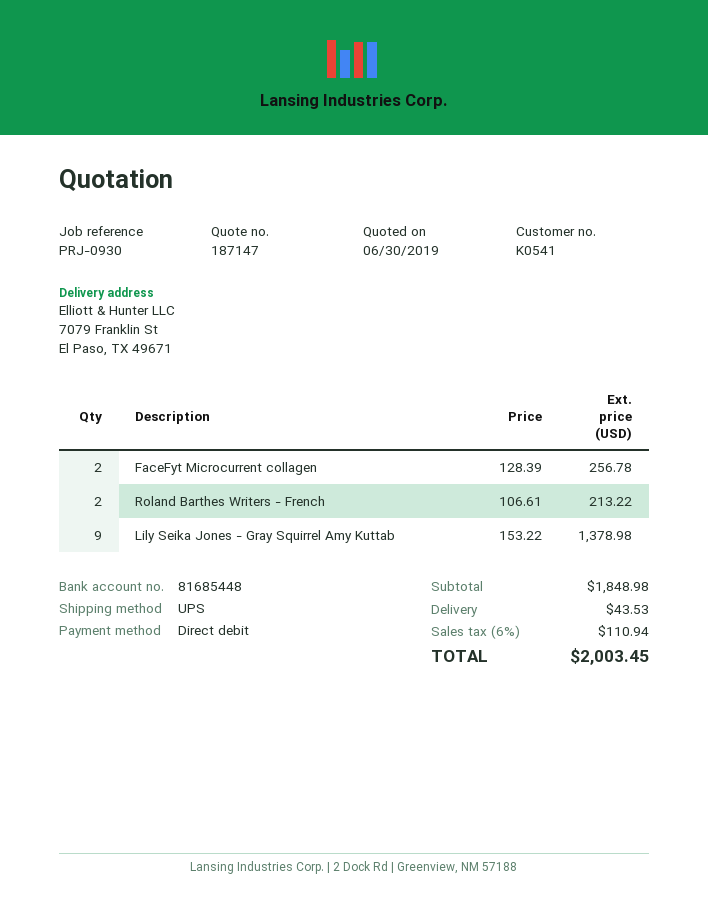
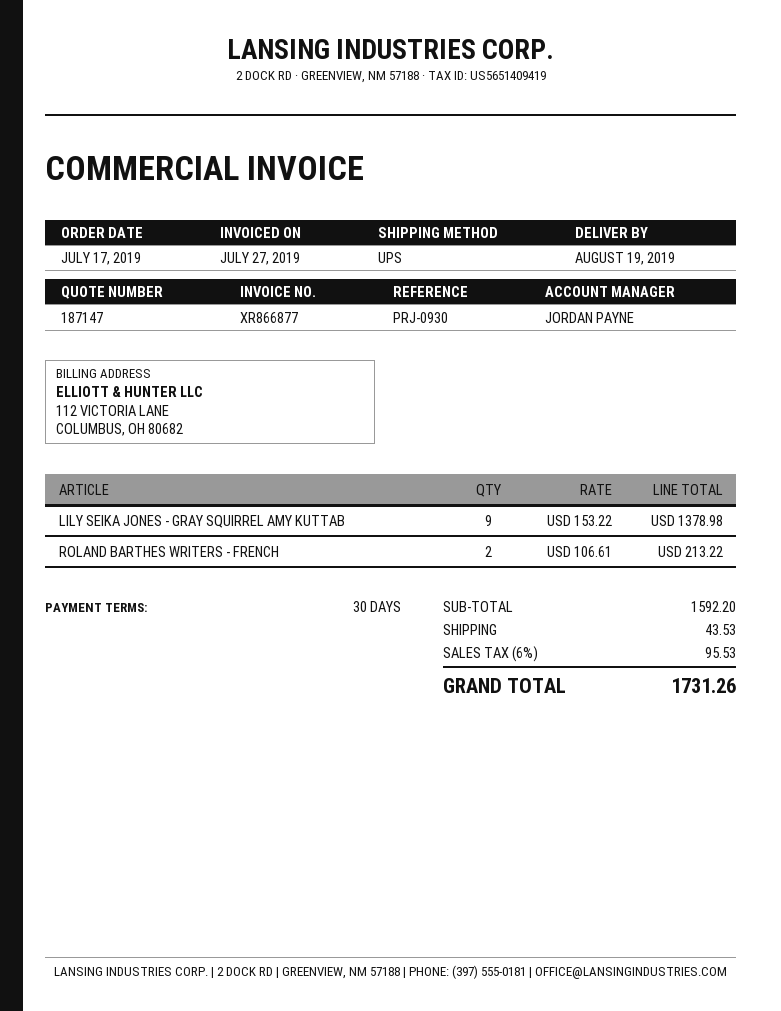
FaceFyt Microcurrent collagen: 2 x 128.39 = 256.78 -> none
subtotal: 1848.98 -> 1592.20
tax: 6% = 110.94 -> 6% = 95.53
total: 2003.45 -> 1731.26

